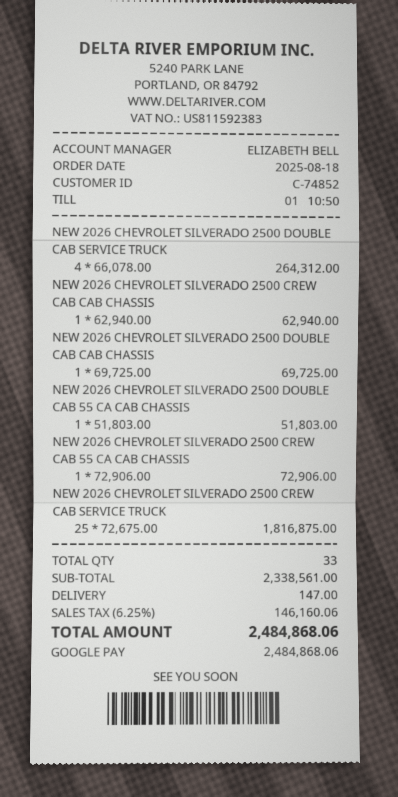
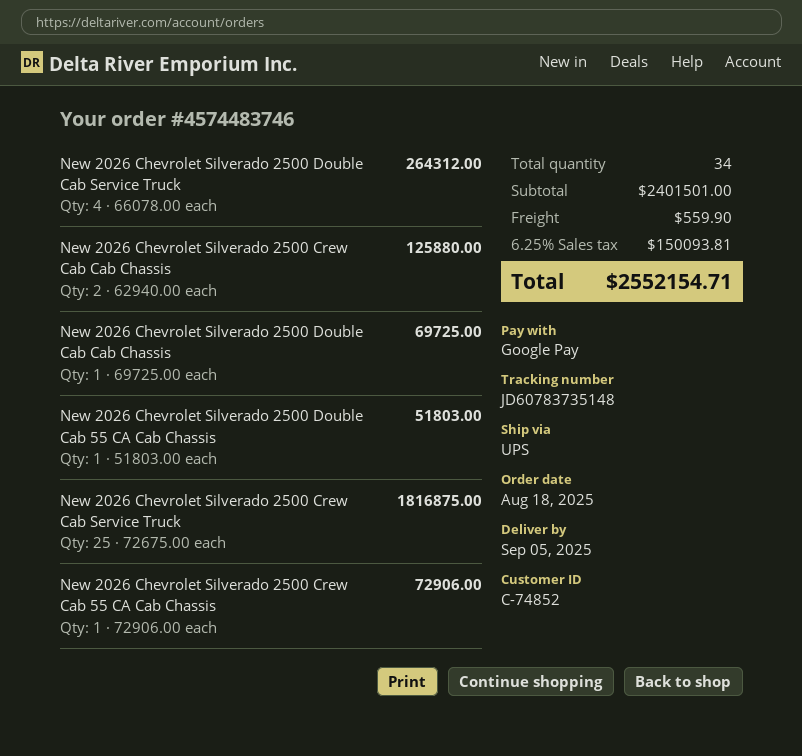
NEW 2026 CHEVROLET SILVERADO 2500 CREW CAB CAB CHASSIS: 1 x 62940.00 = 62940.00 -> 2 x 62940.00 = 125880.00
total quantity: 33 -> 34
subtotal: 2338561.00 -> 2401501.00
shipping: 147.00 -> 559.90
tax: 6.25% = 146160.06 -> 6.25% = 150093.81
total: 2484868.06 -> 2552154.71

